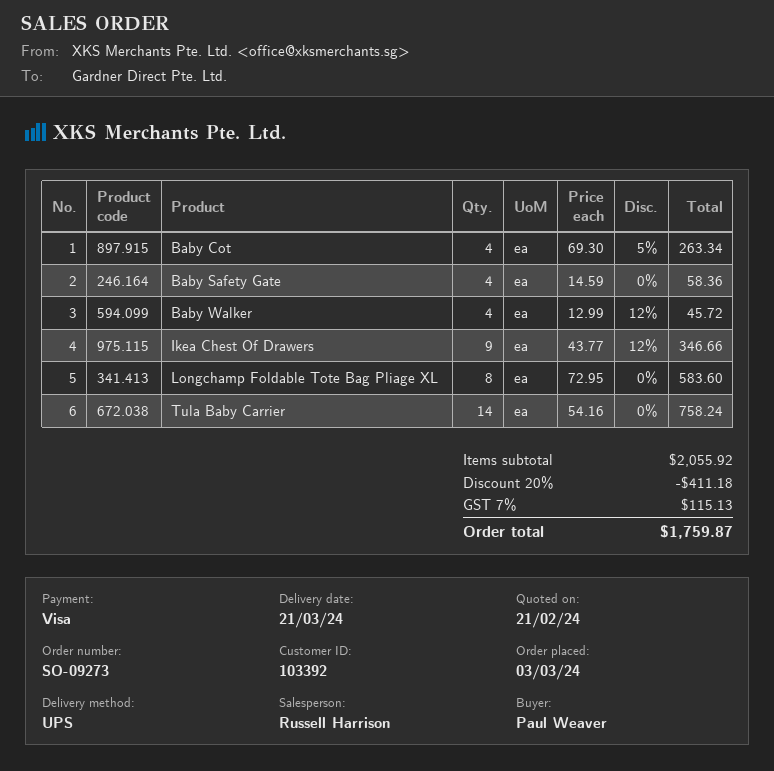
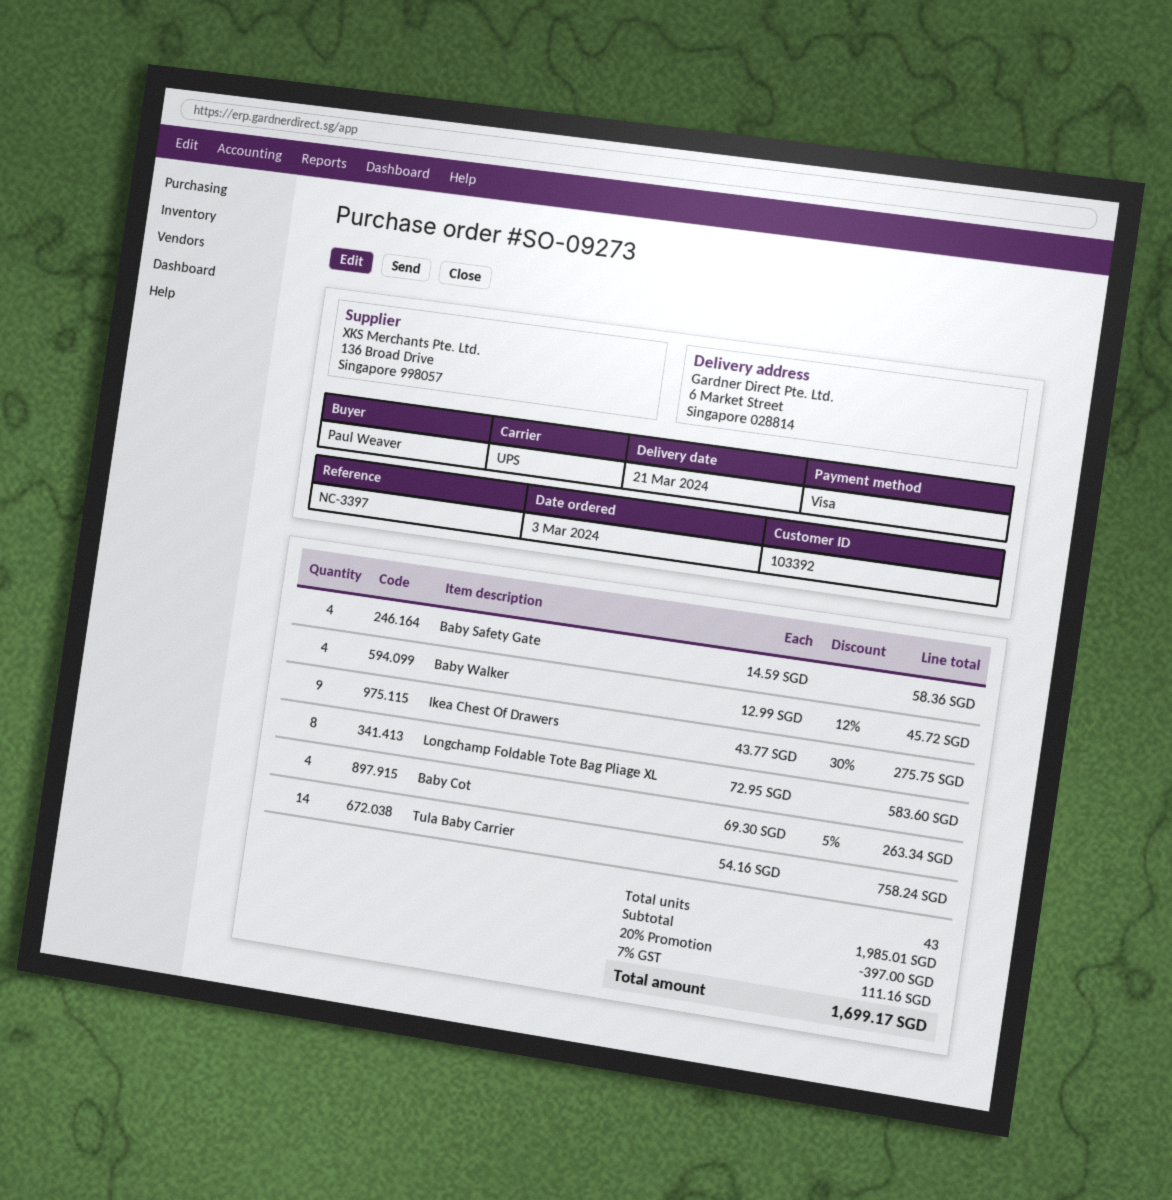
Ikea Chest Of Drawers: 9 x 43.77 - 12% = 346.66 -> 9 x 43.77 - 30% = 275.75
subtotal: 2055.92 -> 1985.01
discount: 20% = 411.18 -> 20% = 397.00
tax: 7% = 115.13 -> 7% = 111.16
total: 1759.87 -> 1699.17

